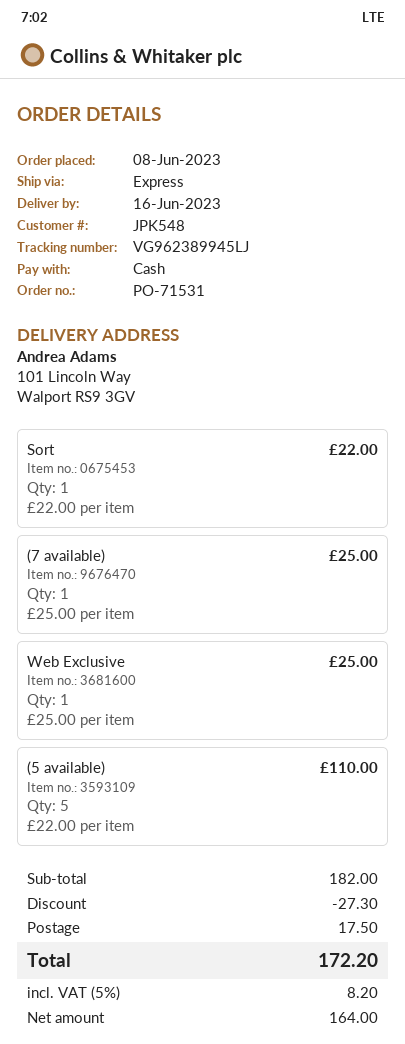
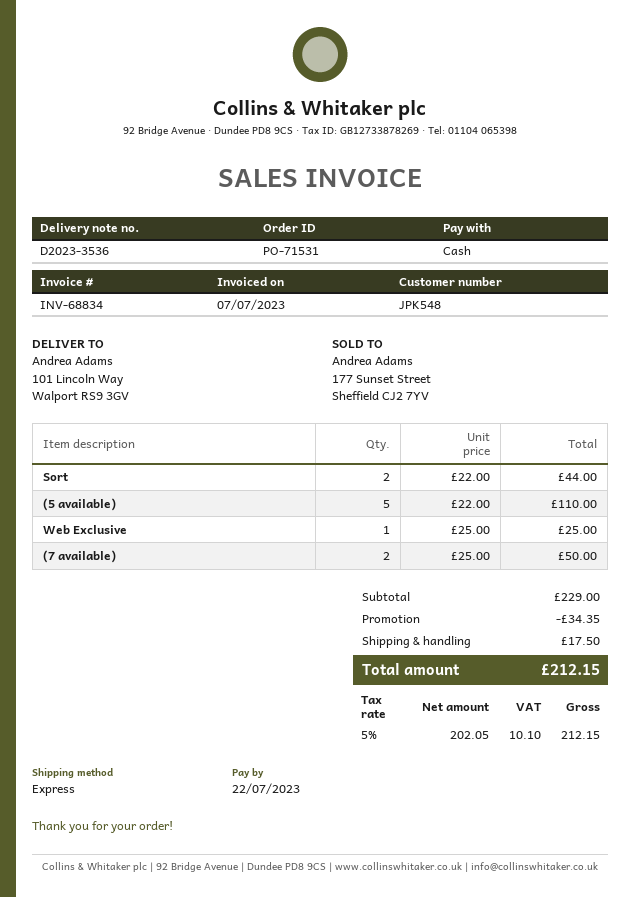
Sort: 1 x 22.00 = 22.00 -> 2 x 22.00 = 44.00
(7 available): 1 x 25.00 = 25.00 -> 2 x 25.00 = 50.00
subtotal: 182.00 -> 229.00
discount: 27.30 -> 34.35
net: 164.00 -> 202.05
tax: 5% = 8.20 -> 5% = 10.10
total: 172.20 -> 212.15

